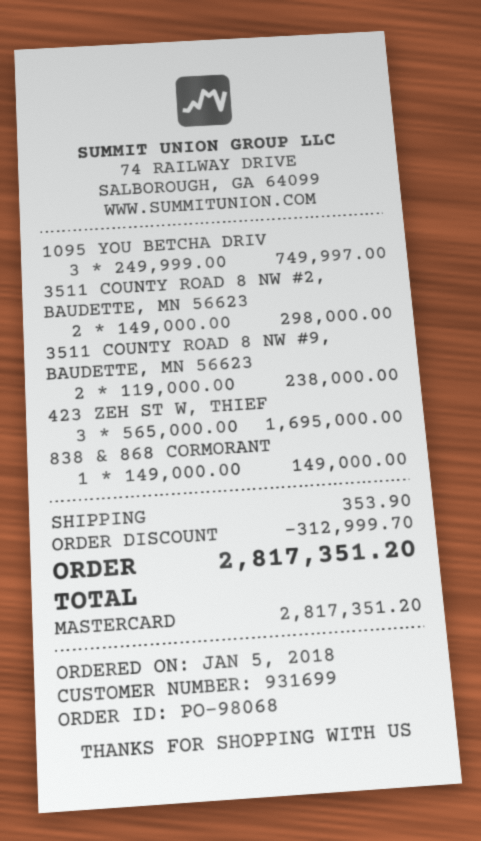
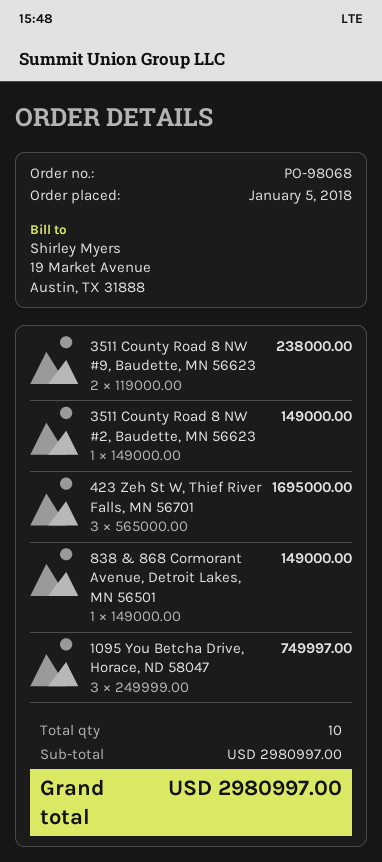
3511 COUNTY ROAD 8 NW #2, BAUDETTE, MN 56623: 2 x 149000.00 = 298000.00 -> 1 x 149000.00 = 149000.00
discount: 312999.70 -> none
shipping: 353.90 -> none
total: 2817351.20 -> 2980997.00

